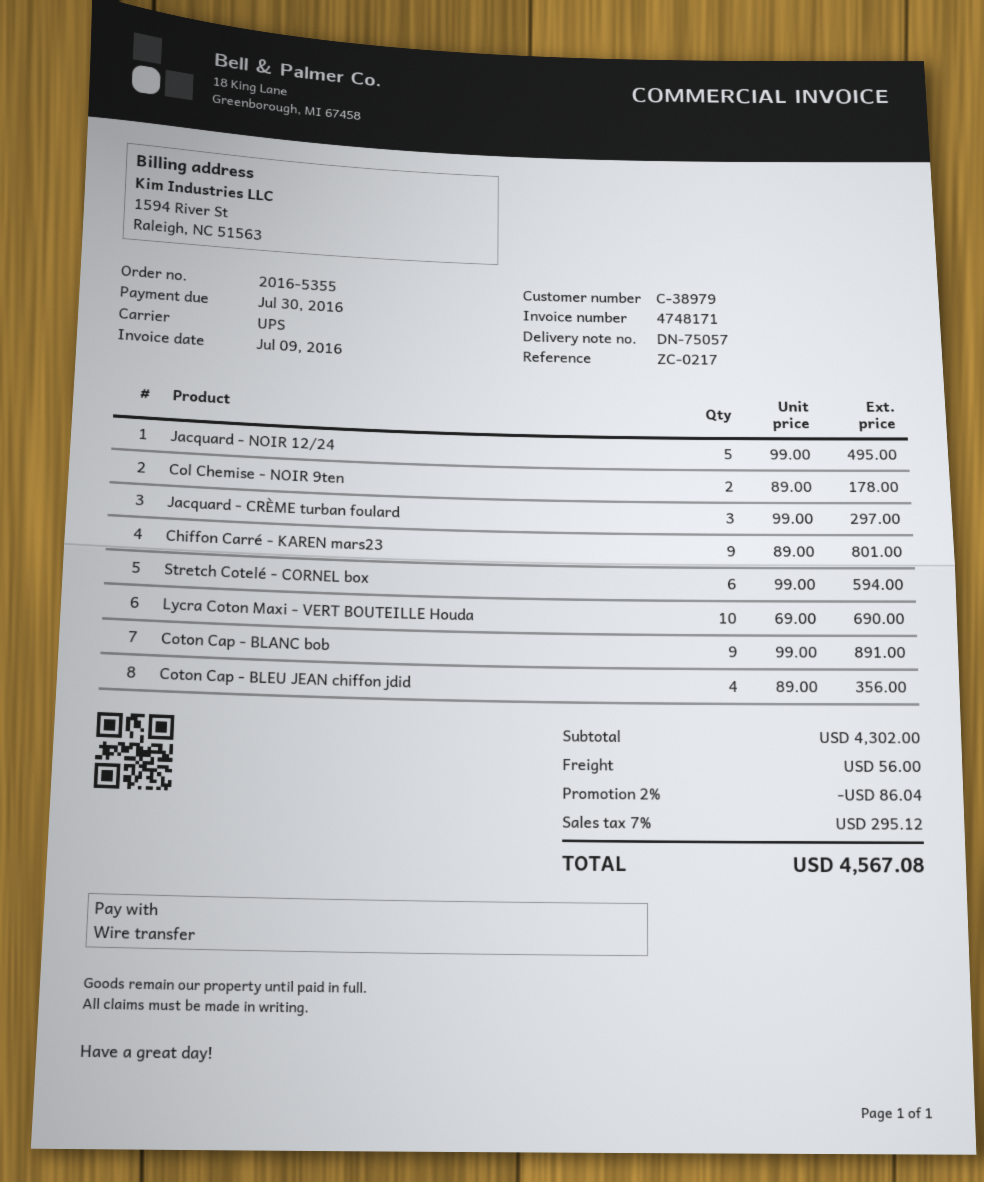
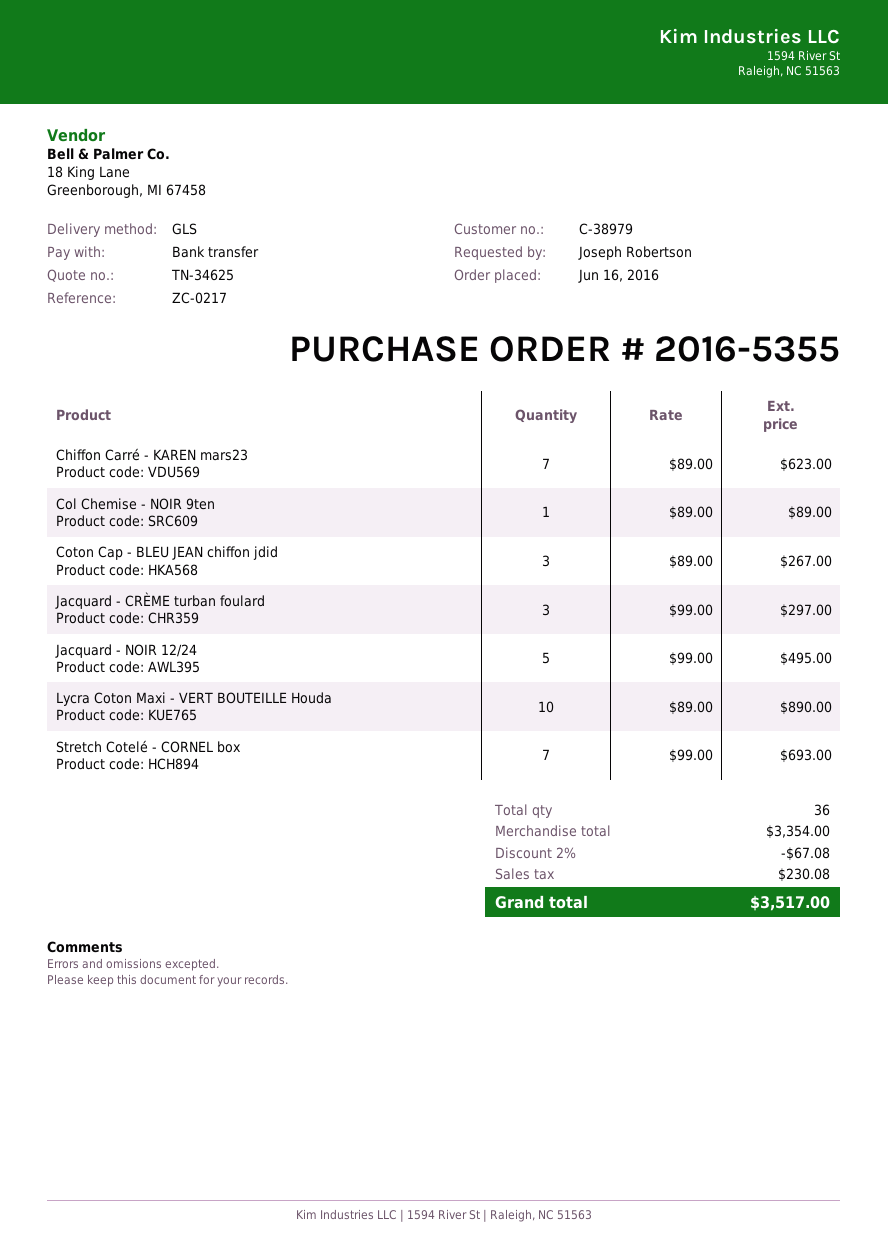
shipping method: UPS -> GLS
Col Chemise - NOIR 9ten: 2 x 89.00 = 178.00 -> 1 x 89.00 = 89.00
Chiffon Carré - KAREN mars23: 9 x 89.00 = 801.00 -> 7 x 89.00 = 623.00
Stretch Cotelé - CORNEL box: 6 x 99.00 = 594.00 -> 7 x 99.00 = 693.00
Lycra Coton Maxi - VERT BOUTEILLE Houda: 10 x 69.00 = 690.00 -> 10 x 89.00 = 890.00
Coton Cap - BLANC bob: 9 x 99.00 = 891.00 -> none
Coton Cap - BLEU JEAN chiffon jdid: 4 x 89.00 = 356.00 -> 3 x 89.00 = 267.00
subtotal: 4302.00 -> 3354.00
discount: 2% = 86.04 -> 2% = 67.08
shipping: 56.00 -> none
tax: 295.12 -> 230.08
total: 4567.08 -> 3517.00

